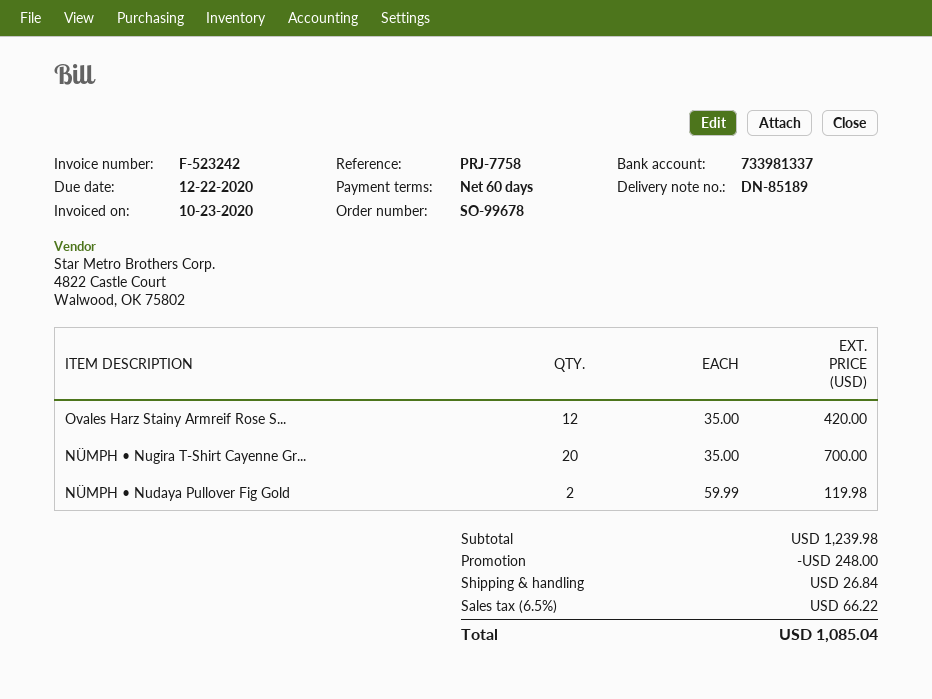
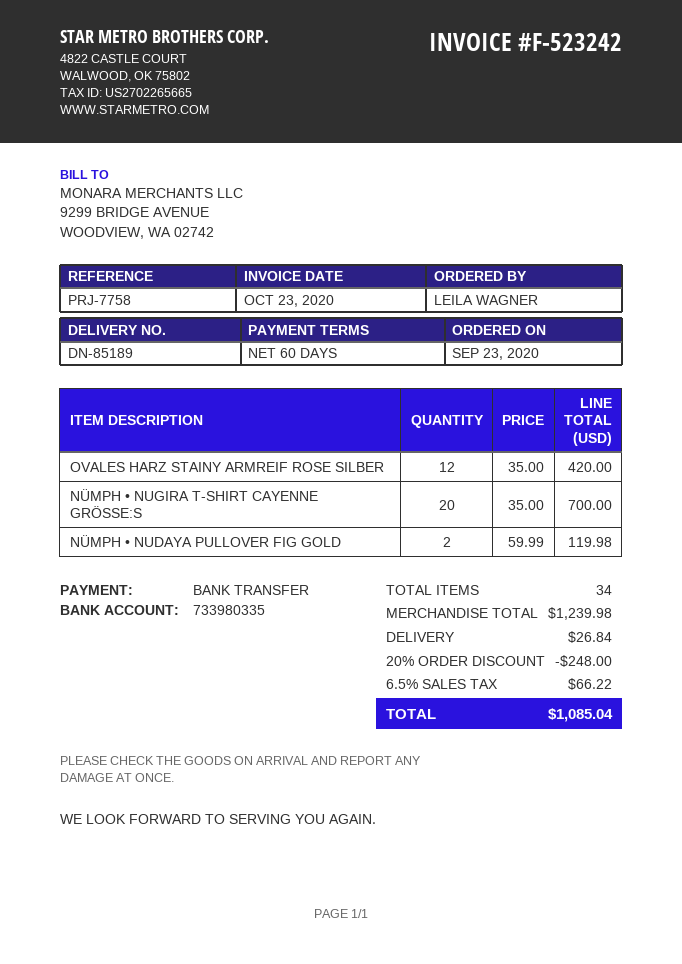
bank account: 733981337 -> 733980335

